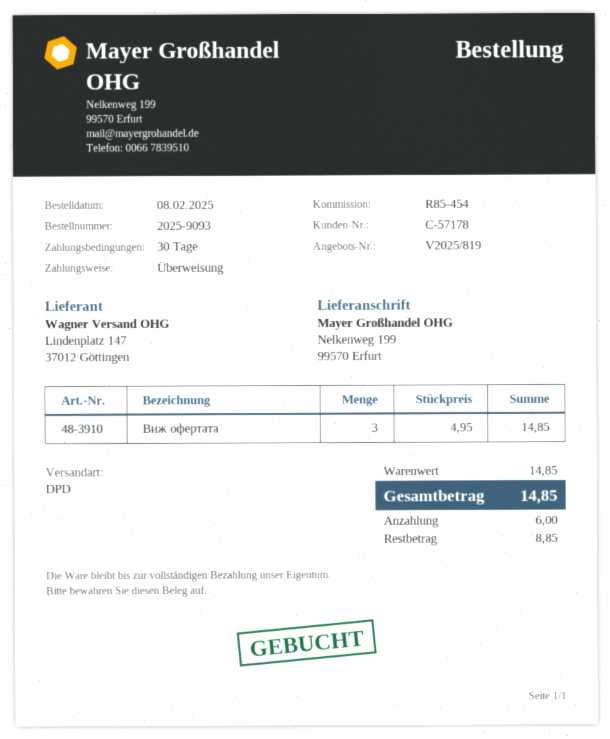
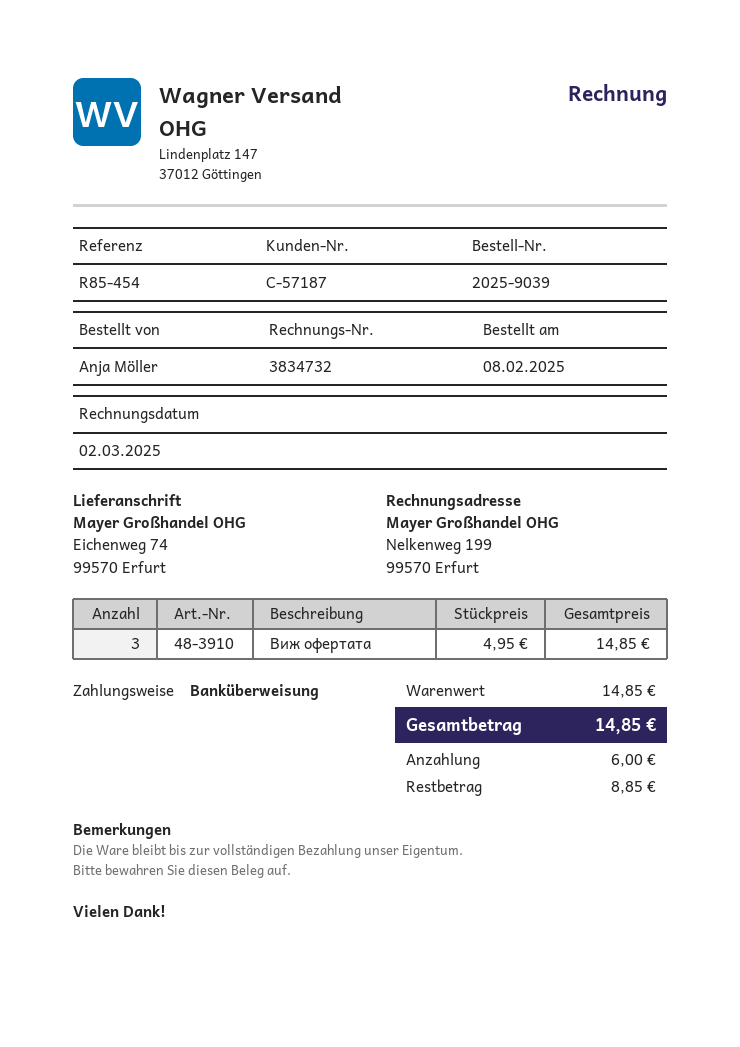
order number: 2025-9093 -> 2025-9039
customer number: C-57178 -> C-57187
ship to: Nelkenweg 199, 99570 Erfurt -> Eichenweg 74, 99570 Erfurt

